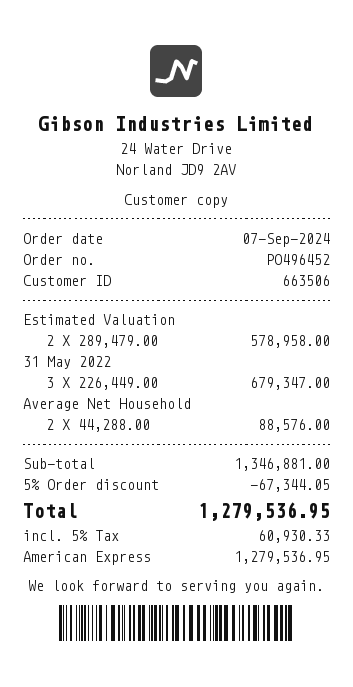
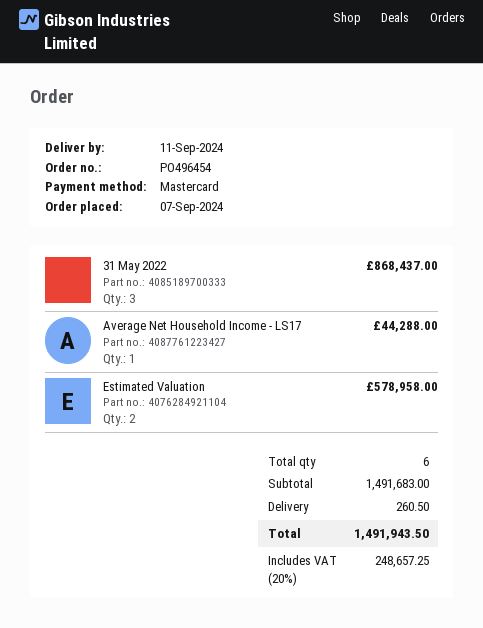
order number: PO496452 -> PO496454
payment method: American Express -> Mastercard
31 May 2022: 3 for 679347.00 -> 3 for 868437.00
Average Net Household: 2 for 88576.00 -> 1 for 44288.00
subtotal: 1346881.00 -> 1491683.00
discount: 5% = 67344.05 -> none
shipping: none -> 260.50
tax: 5% = 60930.33 -> 20% = 248657.25
total: 1279536.95 -> 1491943.50

